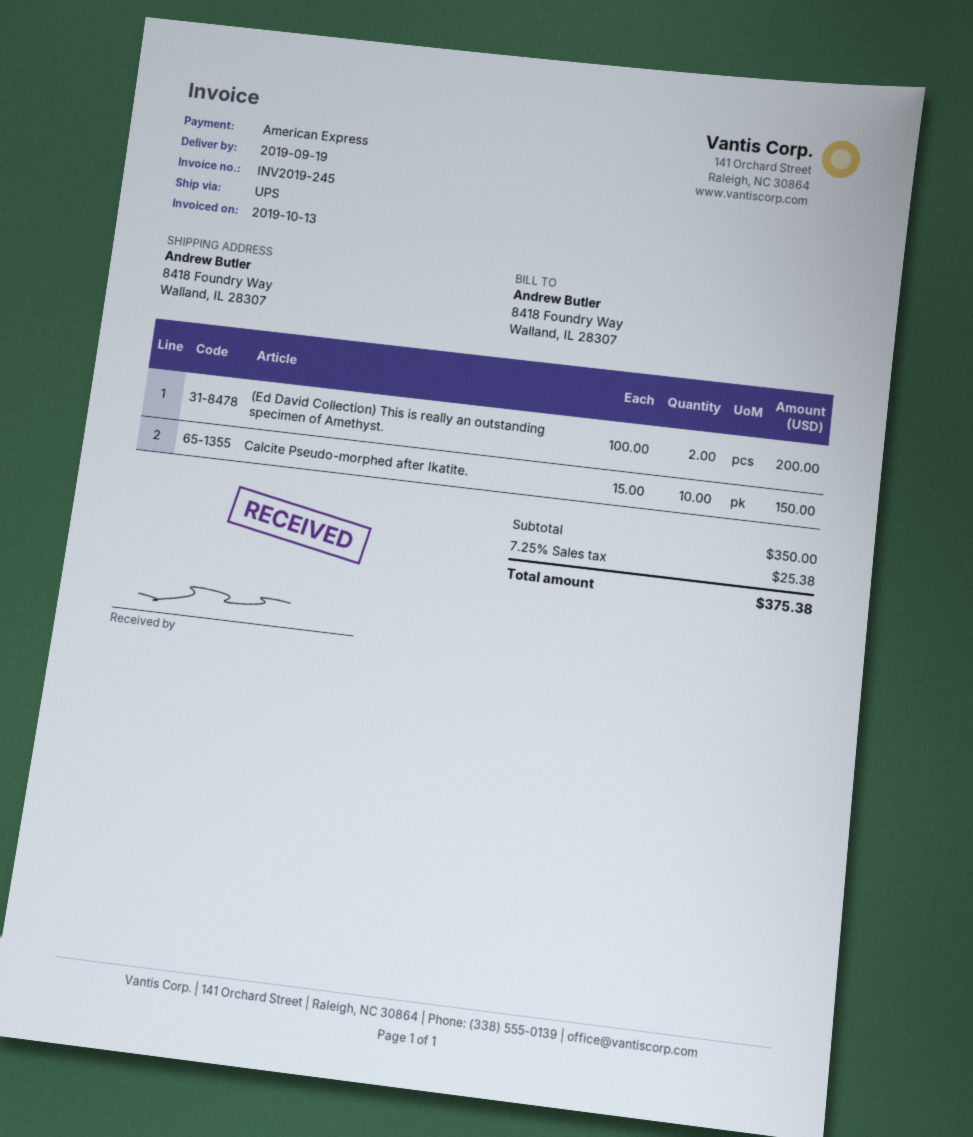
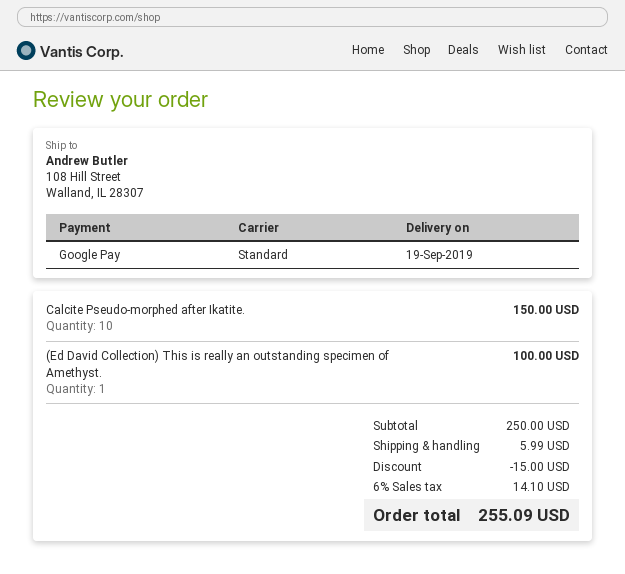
payment method: American Express -> Google Pay
shipping method: UPS -> standard
ship to: 8418 Foundry Way, Walland, IL 28307 -> 108 Hill Street, Walland, IL 28307
(Ed David Collection) This is really an outstanding specimen of Amethyst.: 2 for 200.00 -> 1 for 100.00
subtotal: 350.00 -> 250.00
discount: none -> 15.00
shipping: none -> 5.99
tax: 7.25% = 25.38 -> 6% = 14.10
total: 375.38 -> 255.09

